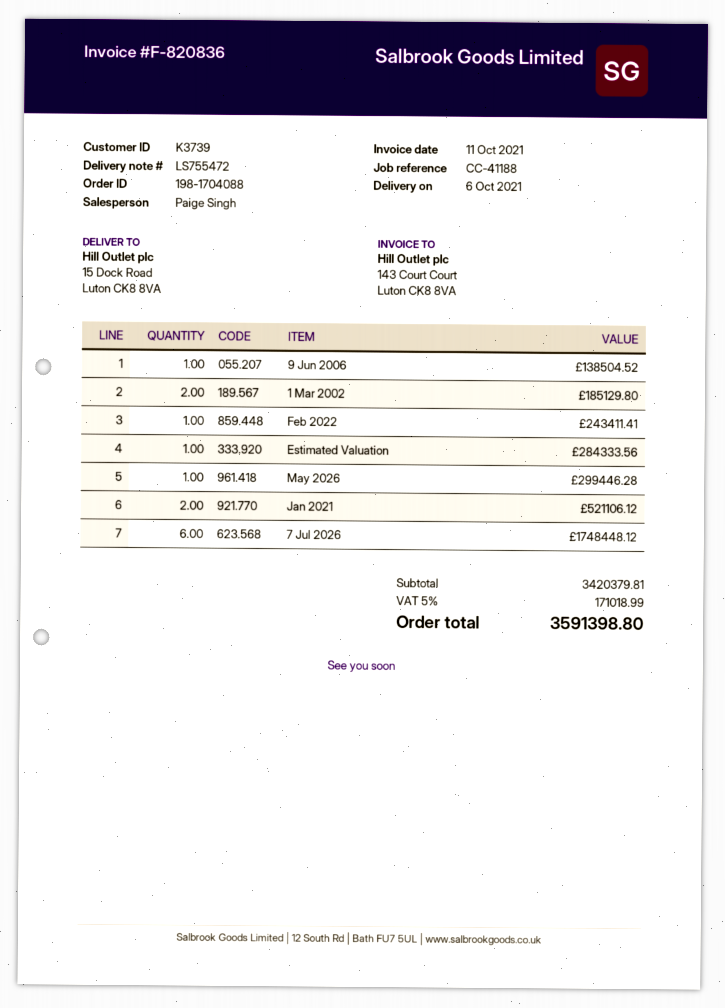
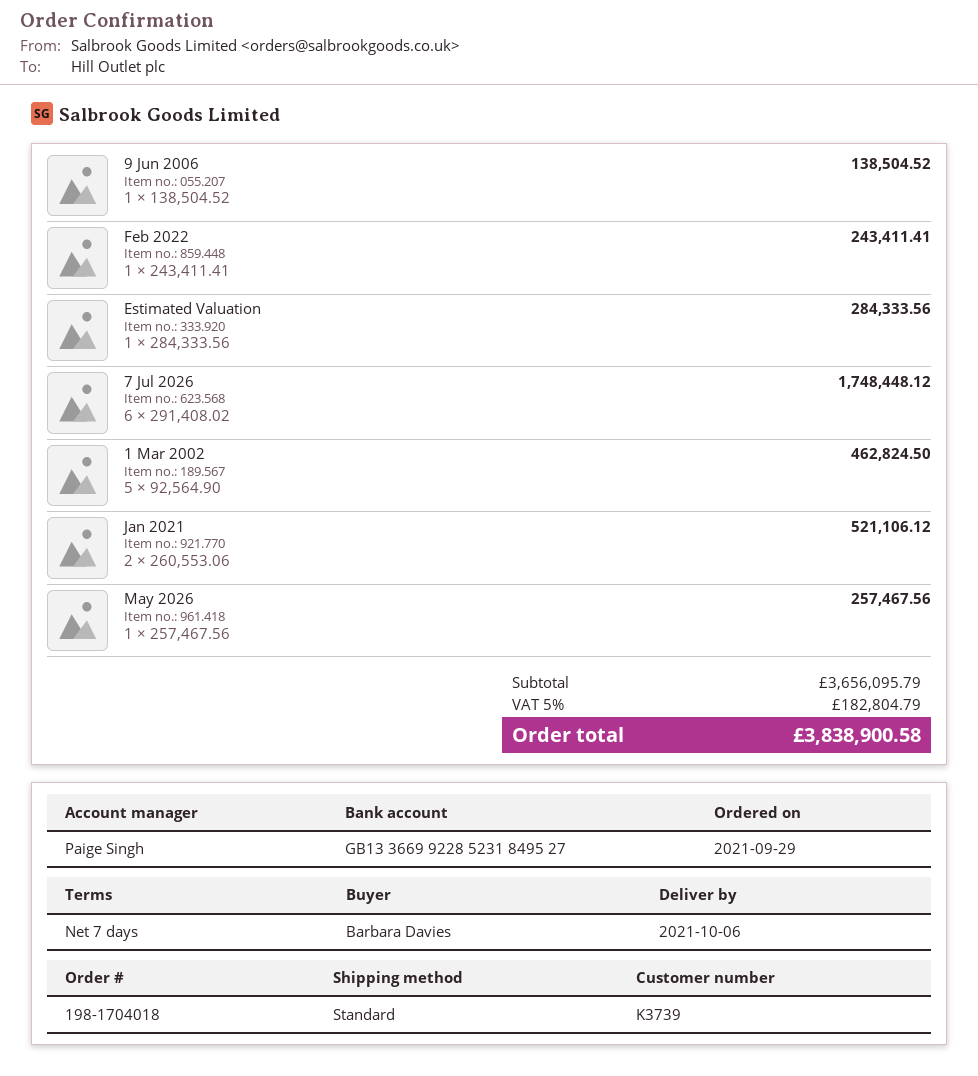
order number: 198-1704088 -> 198-1704018
1 Mar 2002: 2 for 185129.80 -> 5 for 462824.50
May 2026: 1 for 299446.28 -> 1 for 257467.56
subtotal: 3420379.81 -> 3656095.79
tax: 5% = 171018.99 -> 5% = 182804.79
total: 3591398.80 -> 3838900.58

